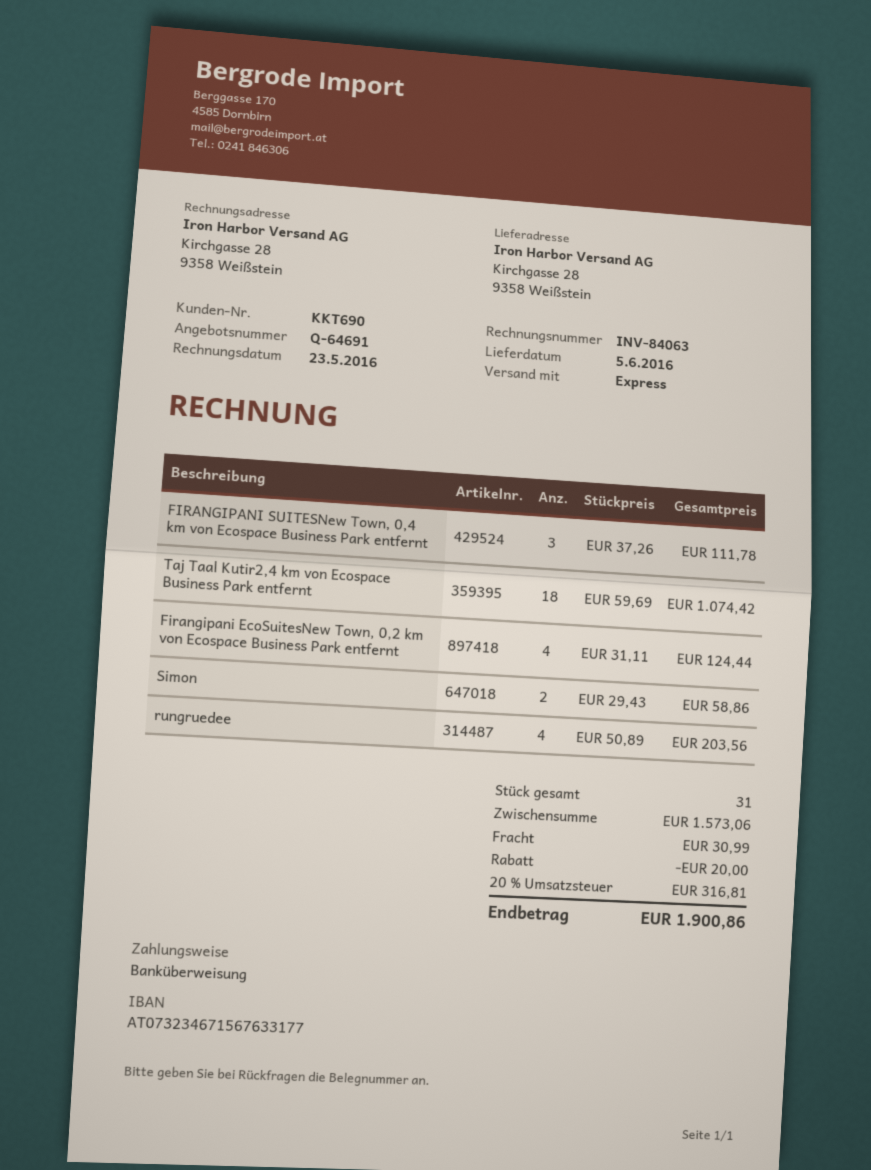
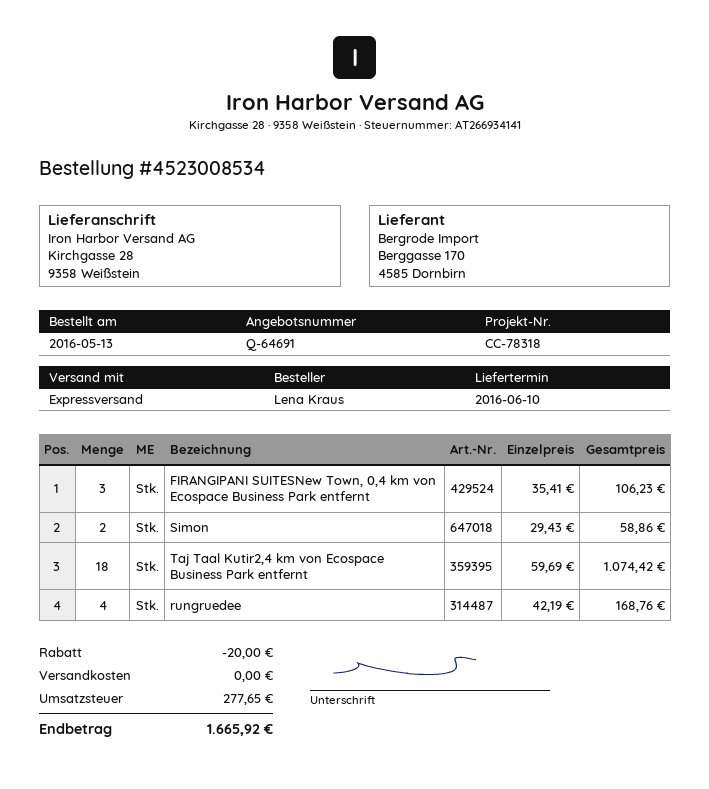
delivery date: 2016-06-05 -> 2016-06-10
FIRANGIPANI SUITESNew Town, 0,4 km von Ecospace Business Park entfernt: 3 x 37.26 = 111.78 -> 3 x 35.41 = 106.23
Firangipani EcoSuitesNew Town, 0,2 km von Ecospace Business Park entfernt: 4 x 31.11 = 124.44 -> none
rungruedee: 4 x 50.89 = 203.56 -> 4 x 42.19 = 168.76
shipping: 30.99 -> 0.00
tax: 316.81 -> 277.65
total: 1900.86 -> 1665.92

